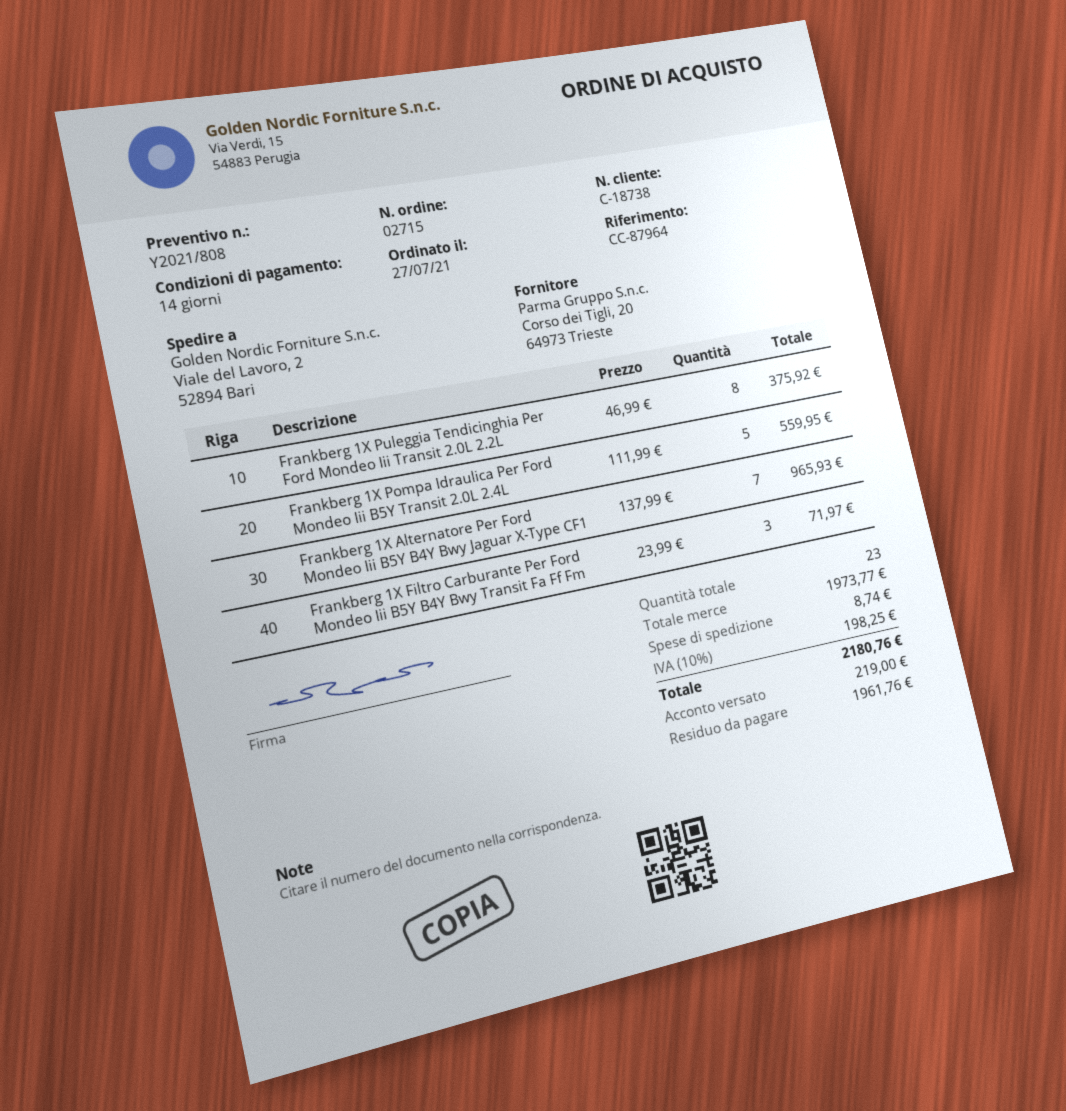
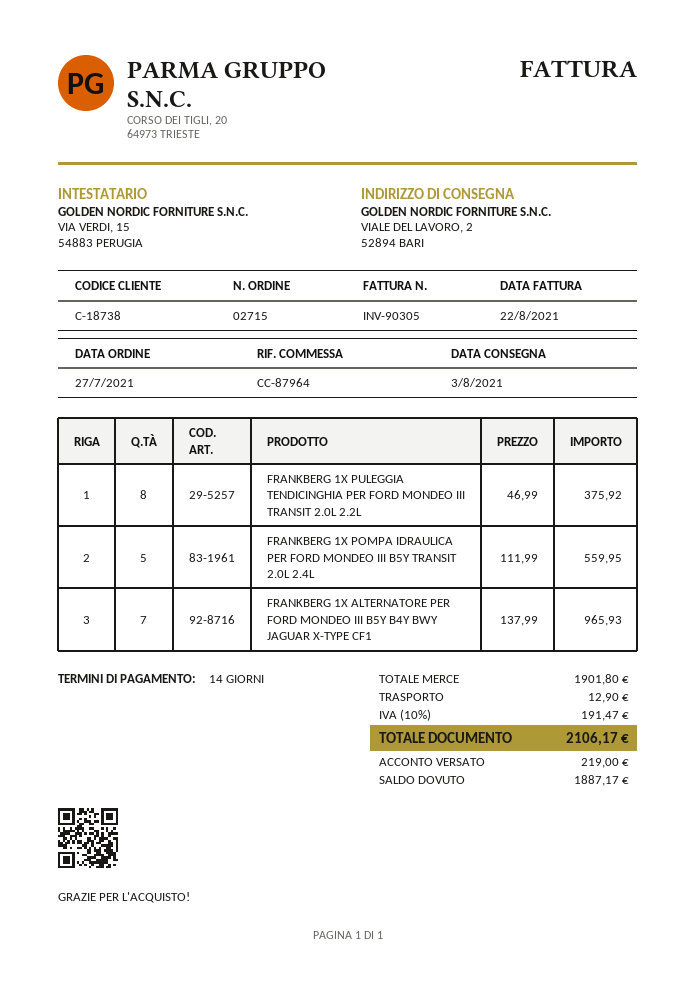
Frankberg 1X Filtro Carburante Per Ford Mondeo Iii B5Y B4Y Bwy Transit Fa Ff Fm: 3 x 23.99 = 71.97 -> none
subtotal: 1973.77 -> 1901.80
shipping: 8.74 -> 12.90
tax: 10% = 198.25 -> 10% = 191.47
total: 2180.76 -> 2106.17
balance: 1961.76 -> 1887.17

